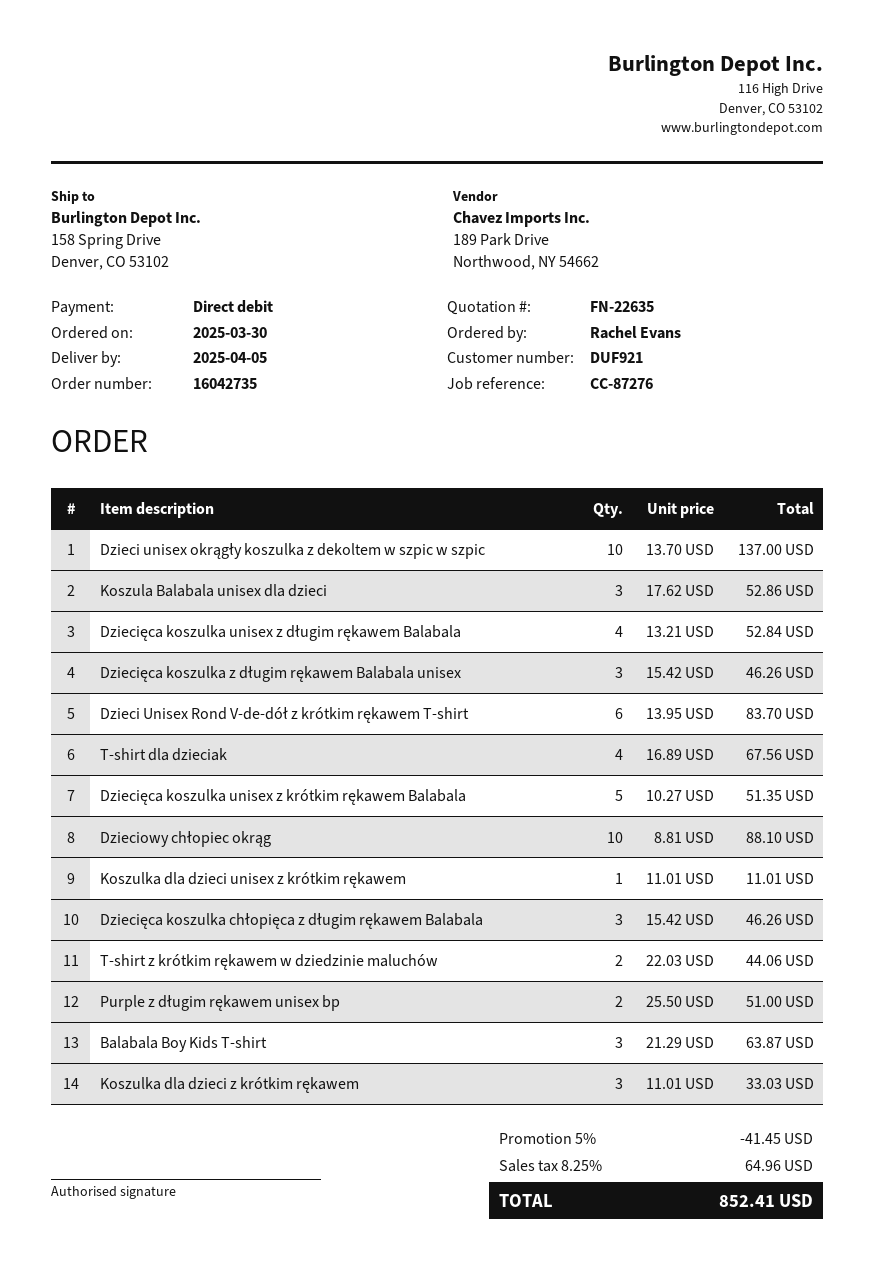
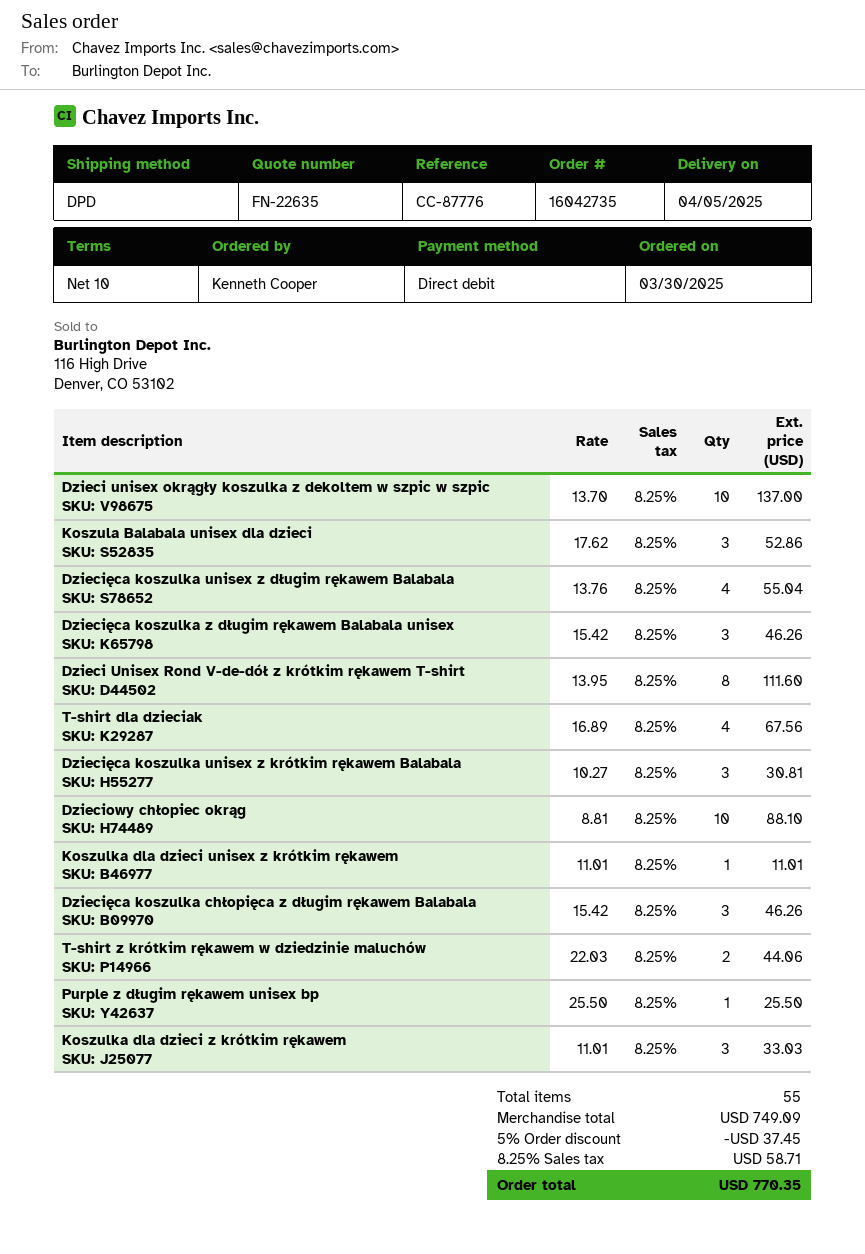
reference: CC-87276 -> CC-87776
ordered by: Rachel Evans -> Kenneth Cooper
Dziecięca koszulka unisex z długim rękawem Balabala: 4 x 13.21 = 52.84 -> 4 x 13.76 = 55.04
Dzieci Unisex Rond V-de-dół z krótkim rękawem T-shirt: 6 x 13.95 = 83.70 -> 8 x 13.95 = 111.60
Dziecięca koszulka unisex z krótkim rękawem Balabala: 5 x 10.27 = 51.35 -> 3 x 10.27 = 30.81
Purple z długim rękawem unisex bp: 2 x 25.50 = 51.00 -> 1 x 25.50 = 25.50
Balabala Boy Kids T-shirt: 3 x 21.29 = 63.87 -> none
discount: 5% = 41.45 -> 5% = 37.45
tax: 8.25% = 64.96 -> 8.25% = 58.71
total: 852.41 -> 770.35

